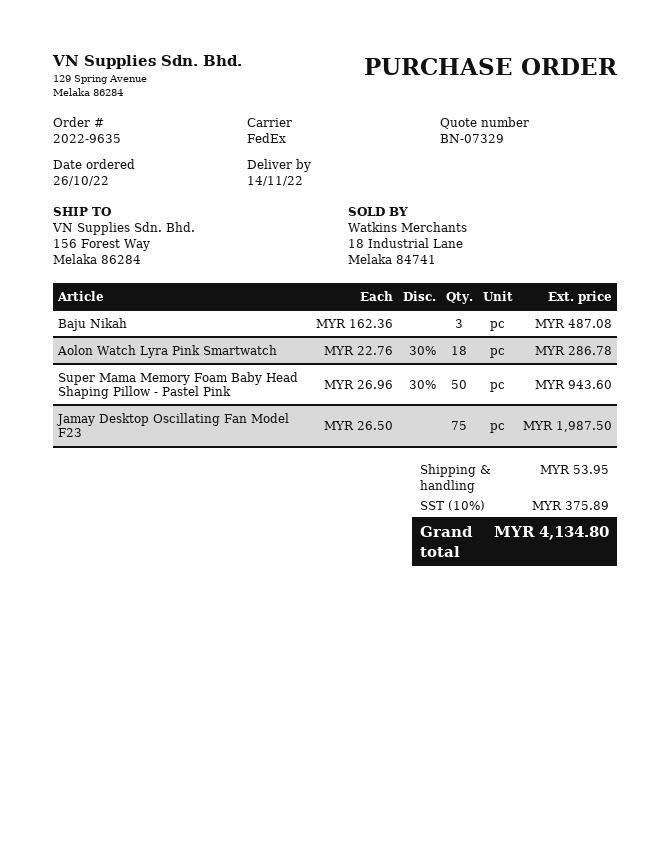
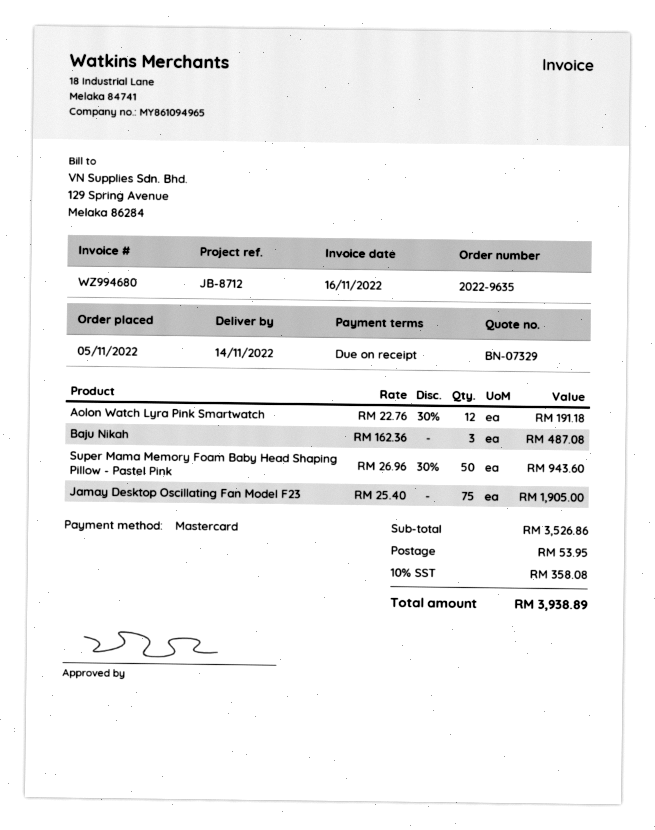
order date: 2022-10-26 -> 2022-11-05
Aolon Watch Lyra Pink Smartwatch: 18 x 22.76 - 30% = 286.78 -> 12 x 22.76 - 30% = 191.18
Jamay Desktop Oscillating Fan Model F23: 75 x 26.50 = 1987.50 -> 75 x 25.40 = 1905.00
tax: 10% = 375.89 -> 10% = 358.08
total: 4134.80 -> 3938.89

